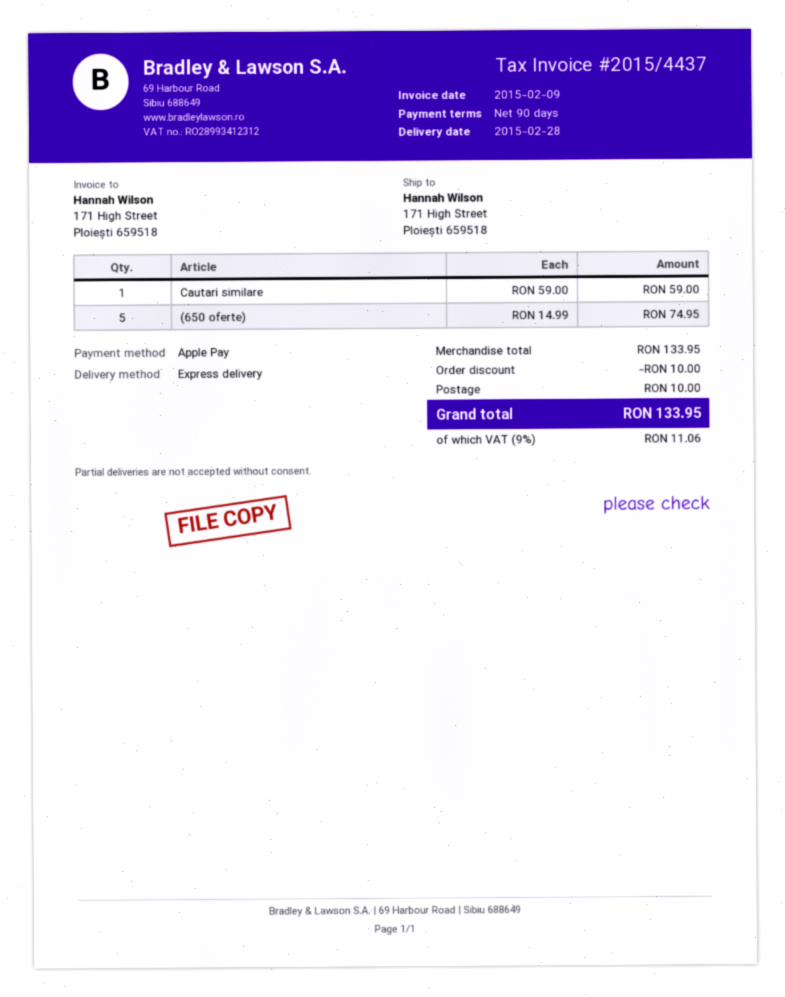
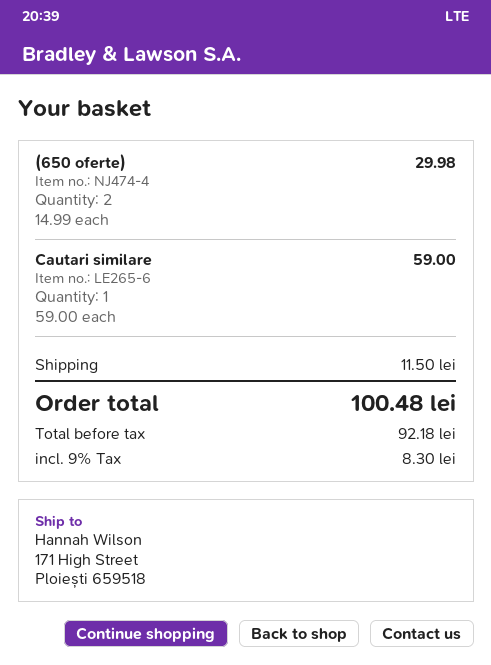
(650 oferte): 5 x 14.99 = 74.95 -> 2 x 14.99 = 29.98
discount: 10.00 -> none
shipping: 10.00 -> 11.50
tax: 9% = 11.06 -> 9% = 8.30
total: 133.95 -> 100.48

